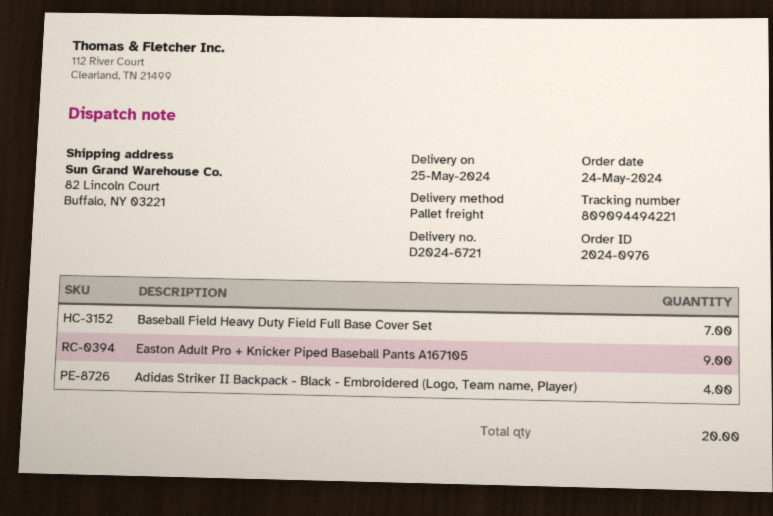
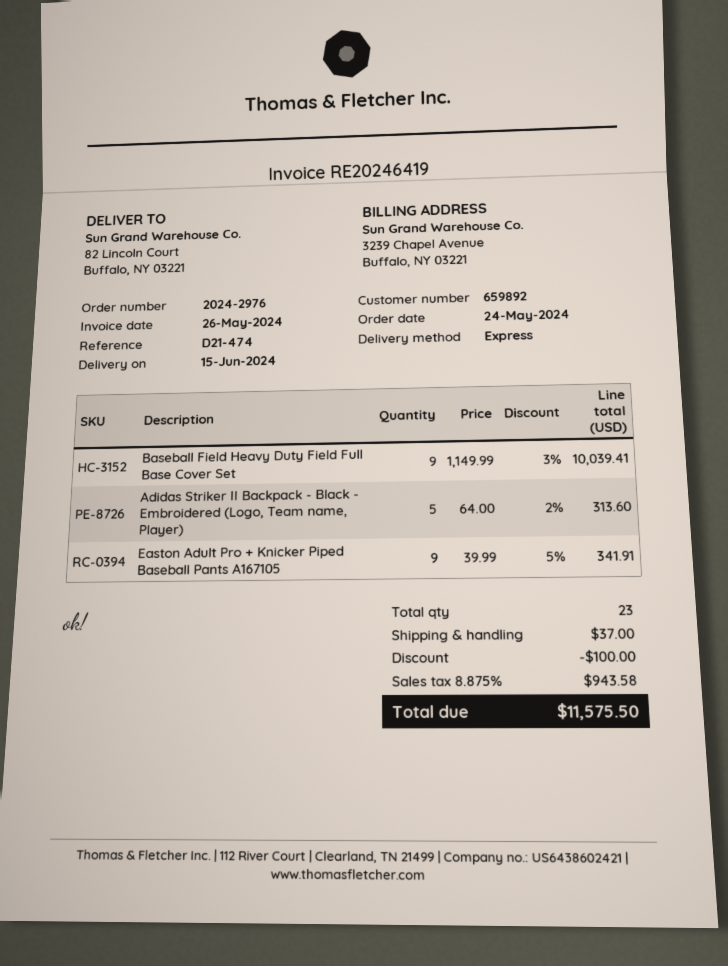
order number: 2024-0976 -> 2024-2976
delivery date: 2024-05-25 -> 2024-06-15
shipping method: pallet freight -> express
Baseball Field Heavy Duty Field Full Base Cover Set: 7 -> 9
Adidas Striker II Backpack - Black - Embroidered (Logo, Team name, Player): 4 -> 5
total quantity: 20 -> 23

